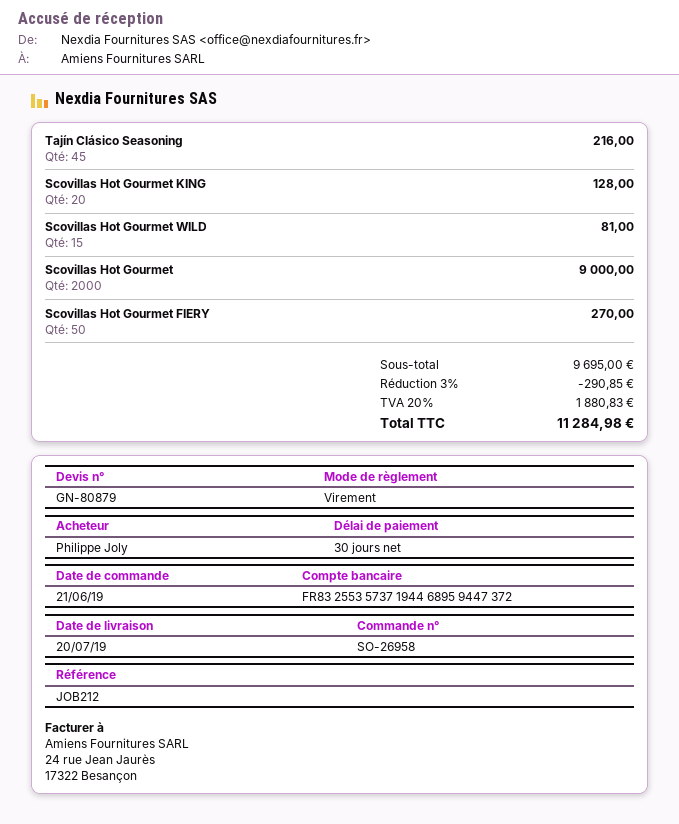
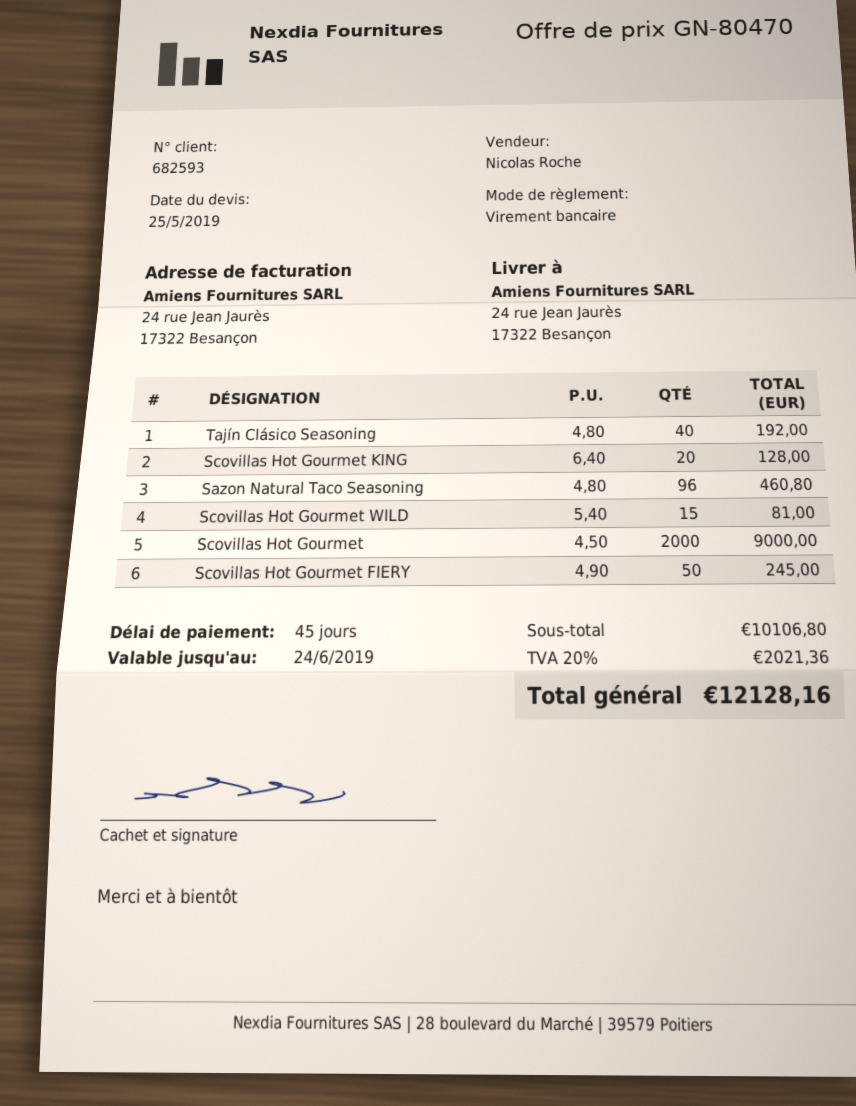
quote number: GN-80879 -> GN-80470
payment terms: 30 days -> 45 days
Tajín Clásico Seasoning: 45 for 216.00 -> 40 for 192.00
Scovillas Hot Gourmet FIERY: 50 for 270.00 -> 50 for 245.00
Sazon Natural Taco Seasoning: none -> 96 for 460.80
subtotal: 9695.00 -> 10106.80
discount: 3% = 290.85 -> none
tax: 20% = 1880.83 -> 20% = 2021.36
total: 11284.98 -> 12128.16

